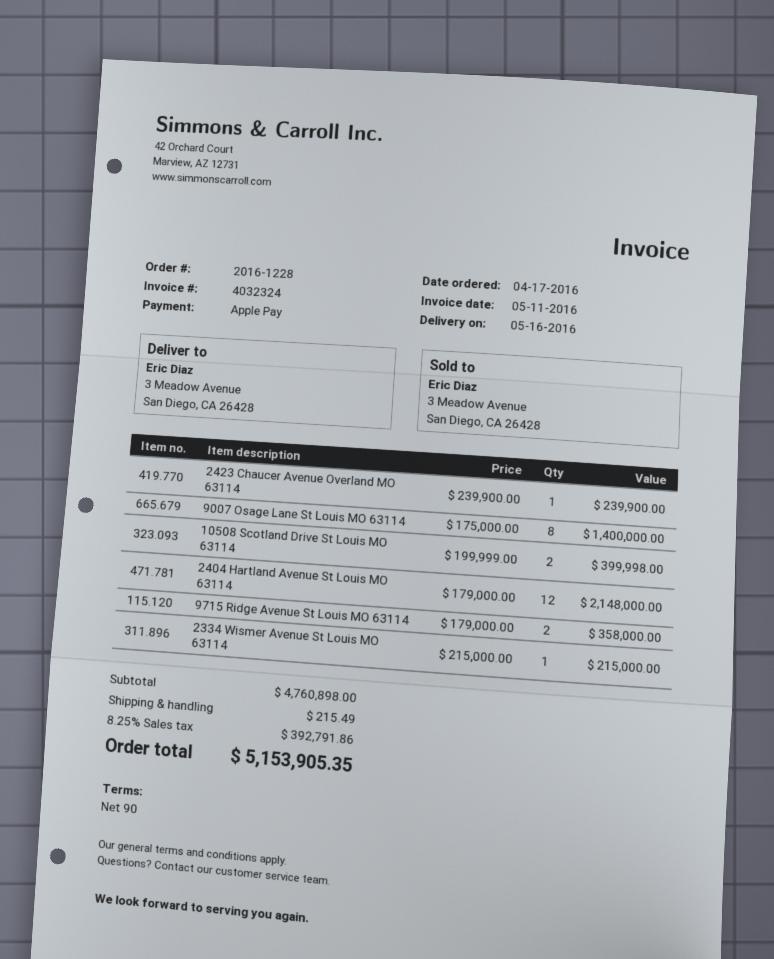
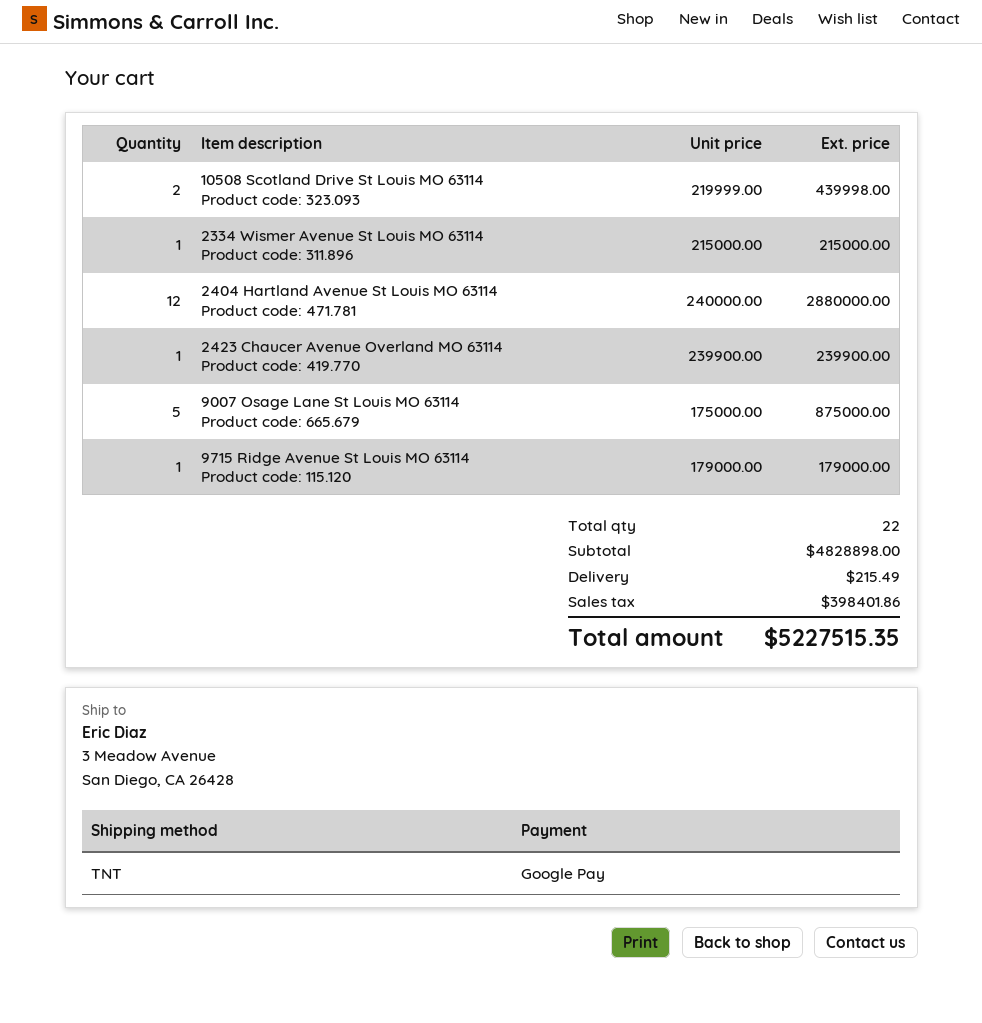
payment method: Apple Pay -> Google Pay
9007 Osage Lane St Louis MO 63114: 8 x 175000.00 = 1400000.00 -> 5 x 175000.00 = 875000.00
10508 Scotland Drive St Louis MO 63114: 2 x 199999.00 = 399998.00 -> 2 x 219999.00 = 439998.00
2404 Hartland Avenue St Louis MO 63114: 12 x 179000.00 = 2148000.00 -> 12 x 240000.00 = 2880000.00
9715 Ridge Avenue St Louis MO 63114: 2 x 179000.00 = 358000.00 -> 1 x 179000.00 = 179000.00
subtotal: 4760898.00 -> 4828898.00
tax: 392791.86 -> 398401.86
total: 5153905.35 -> 5227515.35

